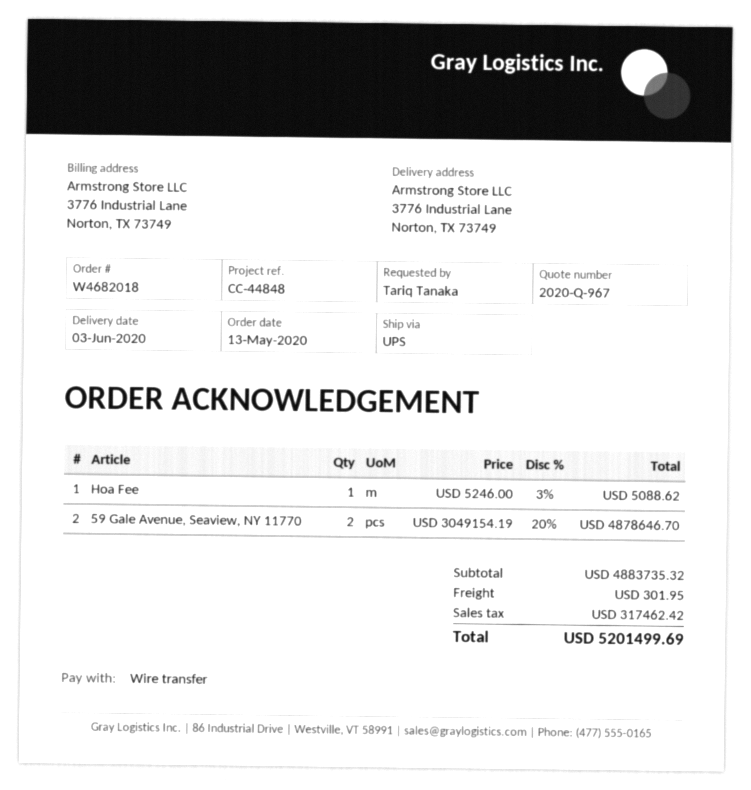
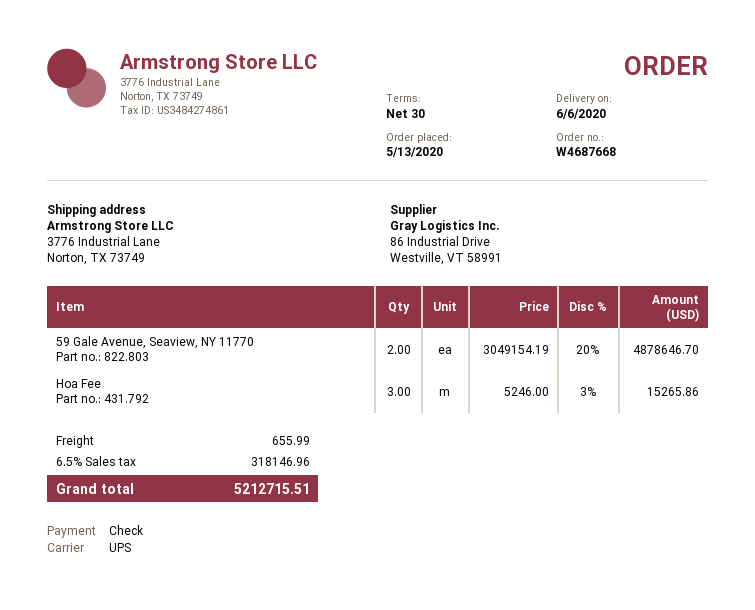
order number: W4682018 -> W4687668
delivery date: 2020-06-03 -> 2020-06-06
payment method: bank transfer -> cheque
Hoa Fee: 1 x 5246.00 - 3% = 5088.62 -> 3 x 5246.00 - 3% = 15265.86
shipping: 301.95 -> 655.99
tax: 317462.42 -> 318146.96
total: 5201499.69 -> 5212715.51

